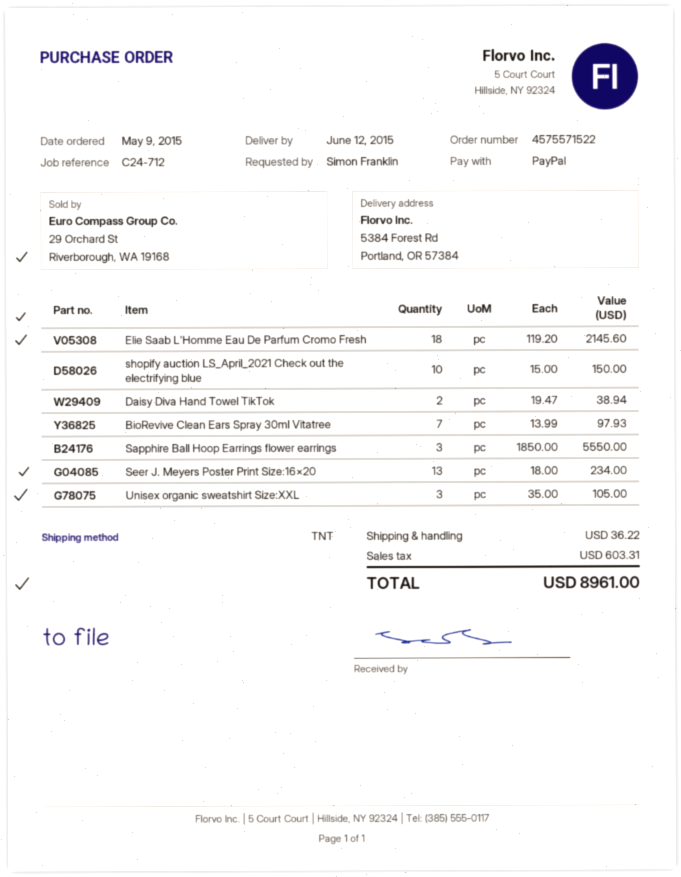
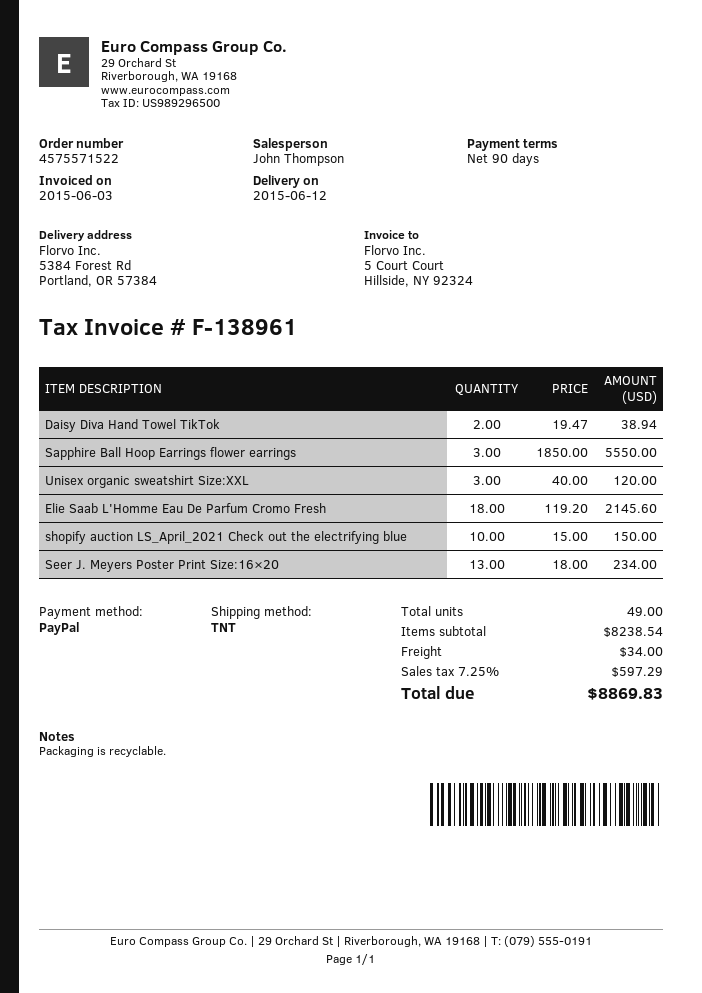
BioRevive Clean Ears Spray 30ml Vitatree: 7 x 13.99 = 97.93 -> none
Unisex organic sweatshirt Size:XXL: 3 x 35.00 = 105.00 -> 3 x 40.00 = 120.00
shipping: 36.22 -> 34.00
tax: 603.31 -> 597.29
total: 8961.00 -> 8869.83

